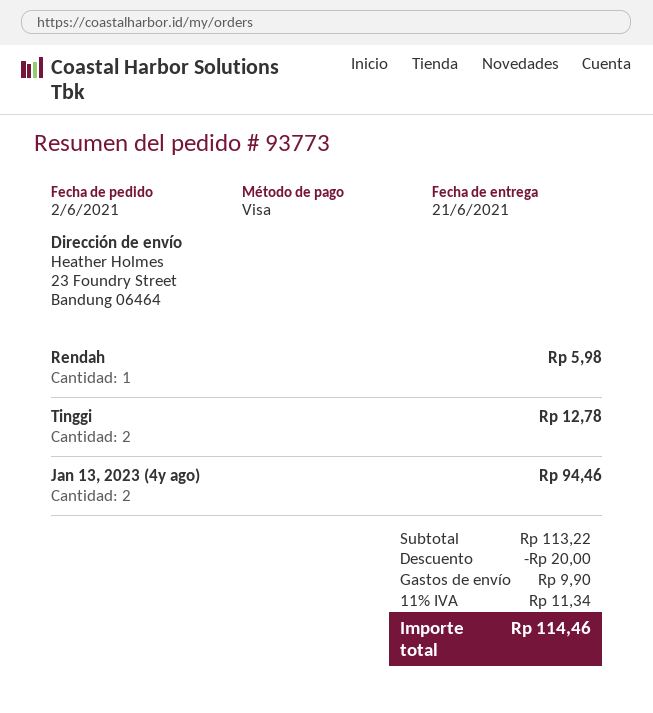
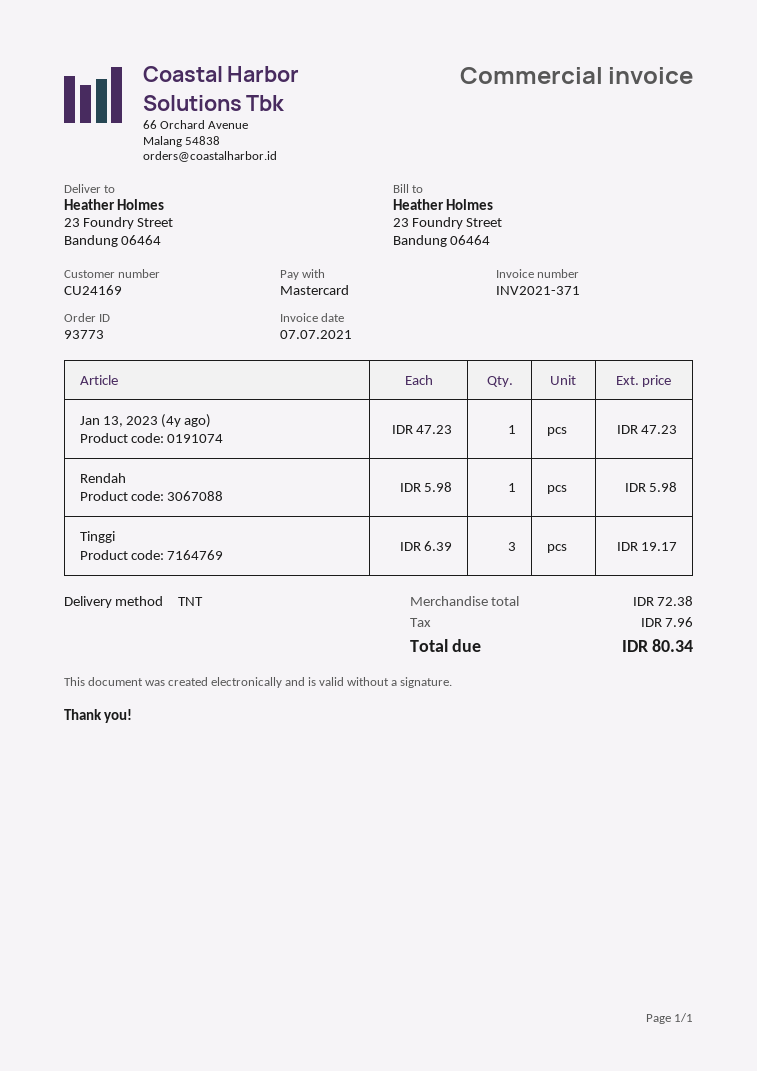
payment method: Visa -> Mastercard
Tinggi: 2 for 12.78 -> 3 for 19.17
Jan 13, 2023 (4y ago): 2 for 94.46 -> 1 for 47.23
subtotal: 113.22 -> 72.38
discount: 20.00 -> none
shipping: 9.90 -> none
tax: 11.34 -> 7.96
total: 114.46 -> 80.34

